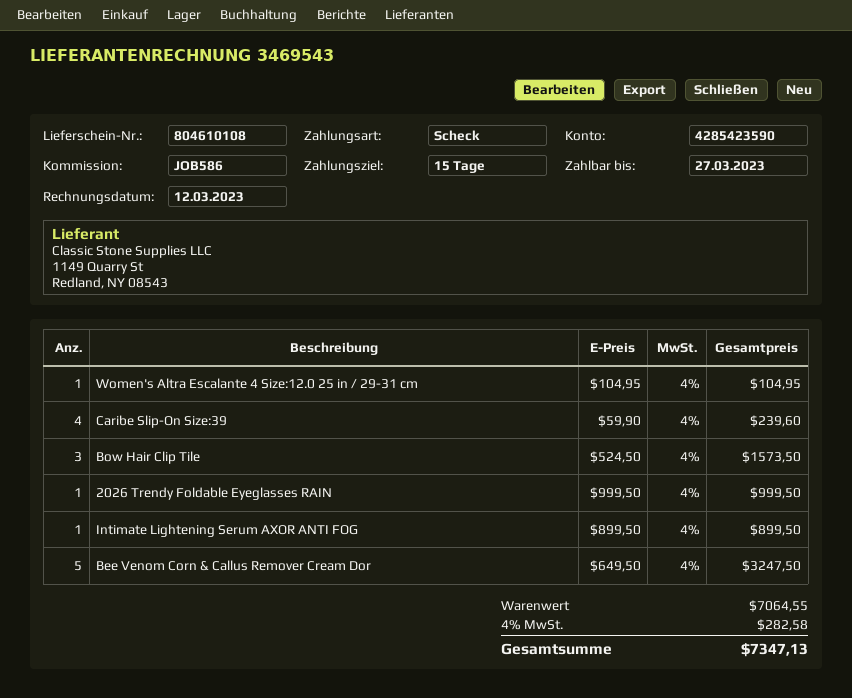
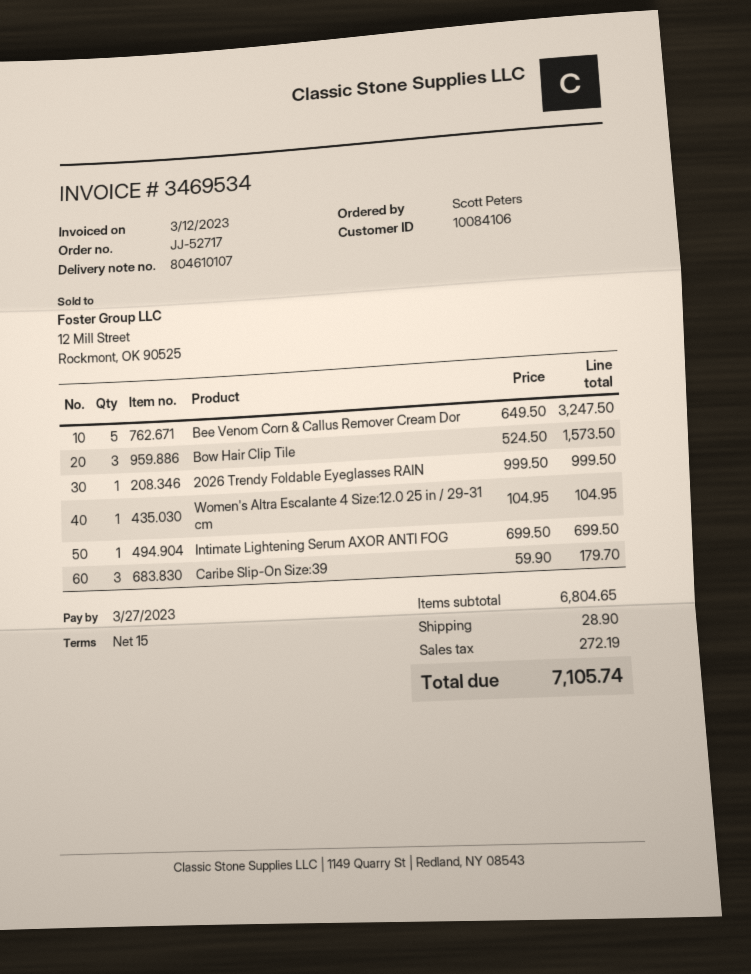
delivery note number: 804610108 -> 804610107
invoice number: 3469543 -> 3469534
Caribe Slip-On Size:39: 4 x 59.90 = 239.60 -> 3 x 59.90 = 179.70
Intimate Lightening Serum AXOR ANTI FOG: 1 x 899.50 = 899.50 -> 1 x 699.50 = 699.50
subtotal: 7064.55 -> 6804.65
shipping: none -> 28.90
tax: 282.58 -> 272.19
total: 7347.13 -> 7105.74

